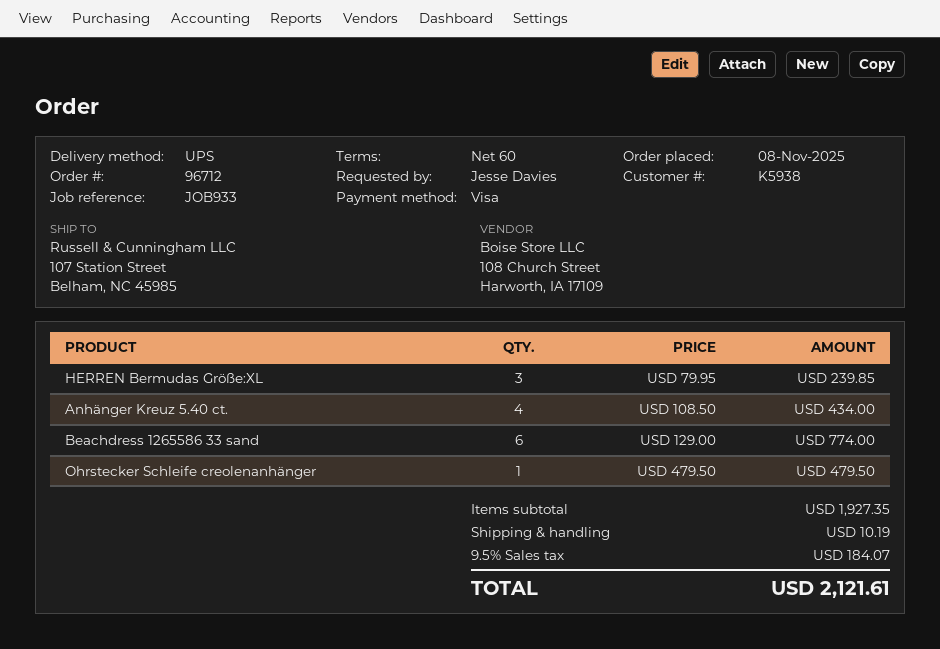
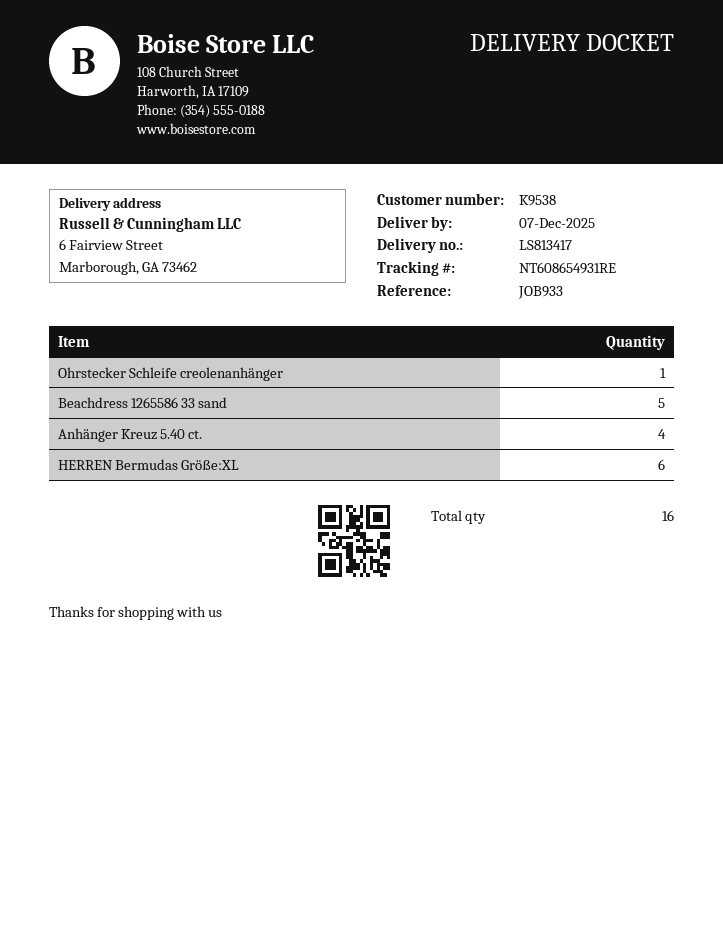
customer number: K5938 -> K9538
ship to: 107 Station Street, Belham, NC 45985 -> 6 Fairview Street, Marborough, GA 73462
HERREN Bermudas Größe:XL: 3 -> 6
Beachdress 1265586 33 sand: 6 -> 5

